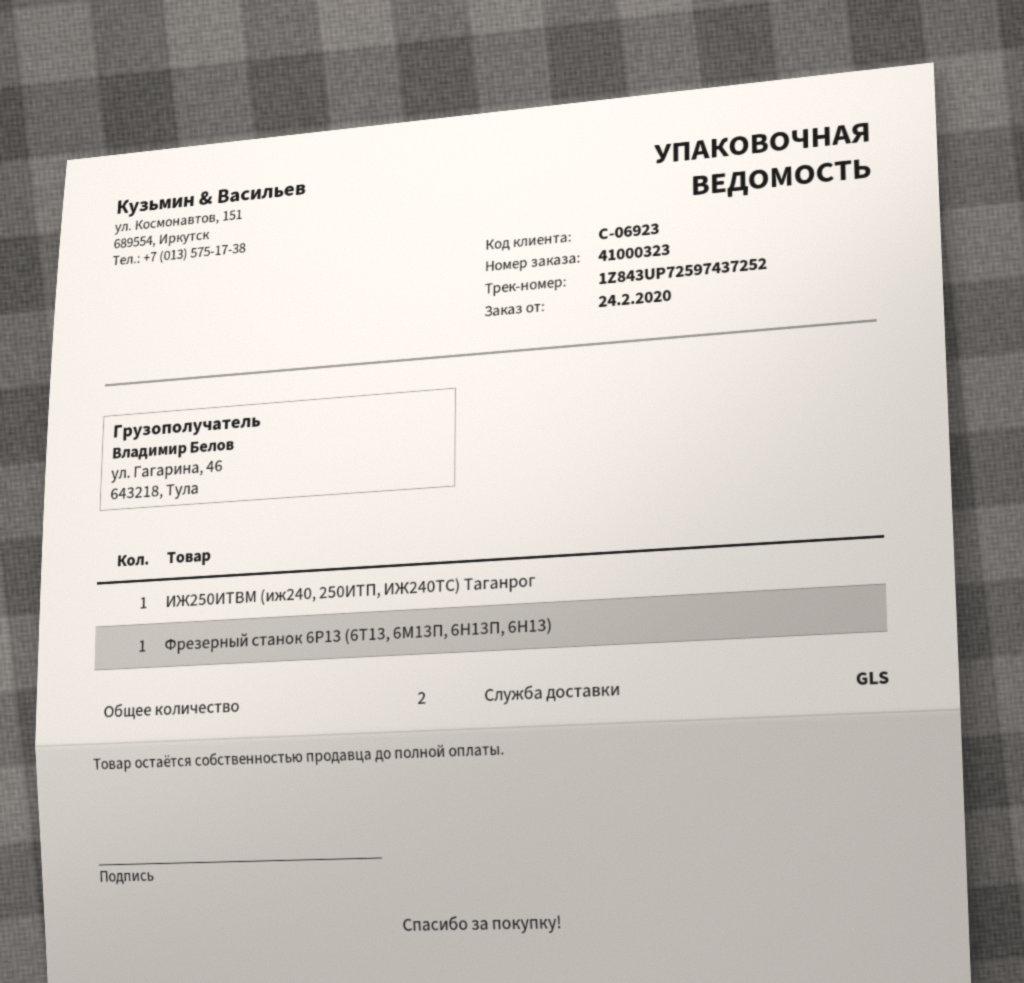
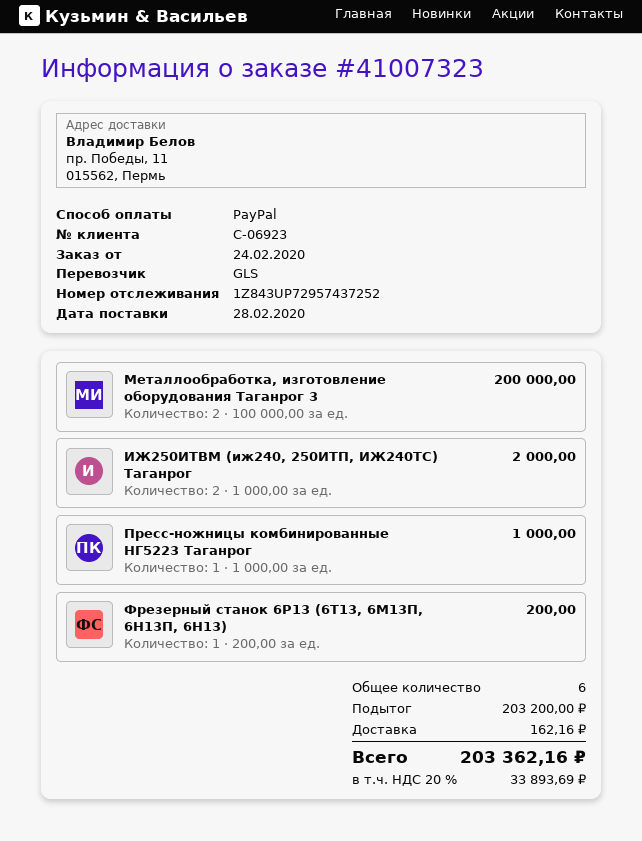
order number: 41000323 -> 41007323
tracking number: 1Z843UP72597437252 -> 1Z843UP72957437252
ship to: ул. Гагарина, 46, 643218, Тула -> пр. Победы, 11, 015562, Пермь
ИЖ250ИТВМ (иж240, 250ИТП, ИЖ240ТС) Таганрог: 1 -> 2
Металлообработка, изготовление оборудования Таганрог 3: none -> 2
Пресс-ножницы комбинированные НГ5223 Таганрог: none -> 1
total quantity: 2 -> 6

